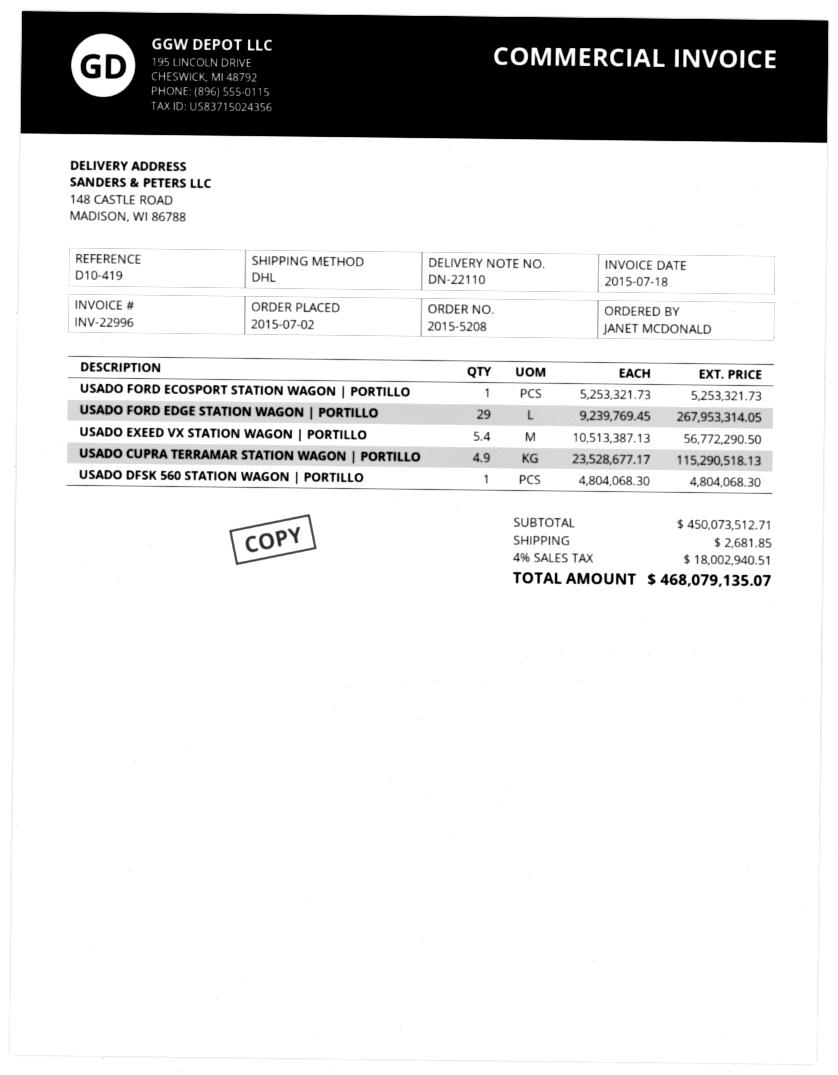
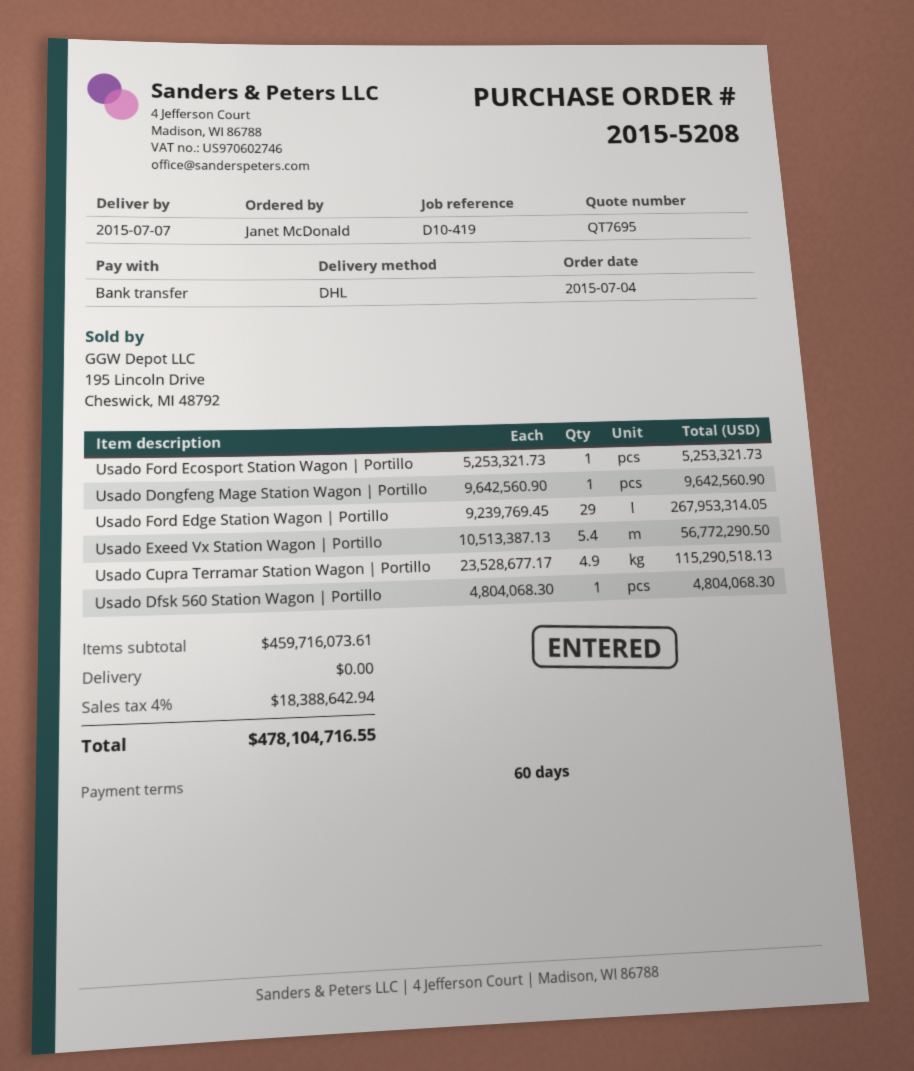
order date: 2015-07-02 -> 2015-07-04
Usado Dongfeng Mage Station Wagon | Portillo: none -> 1 x 9642560.90 = 9642560.90
subtotal: 450073512.71 -> 459716073.61
shipping: 2681.85 -> 0.00
tax: 4% = 18002940.51 -> 4% = 18388642.94
total: 468079135.07 -> 478104716.55

